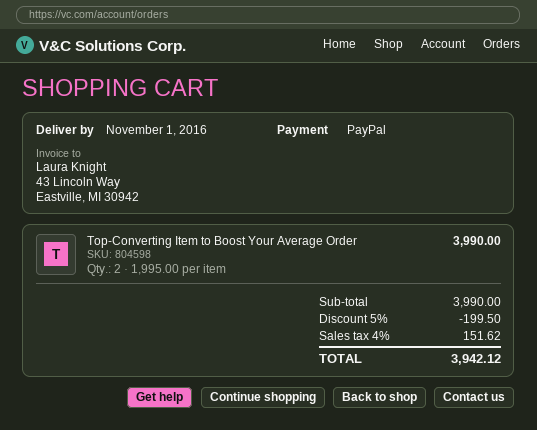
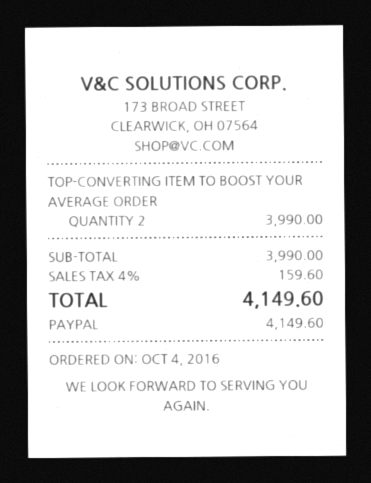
discount: 5% = 199.50 -> none
tax: 4% = 151.62 -> 4% = 159.60
total: 3942.12 -> 4149.60

